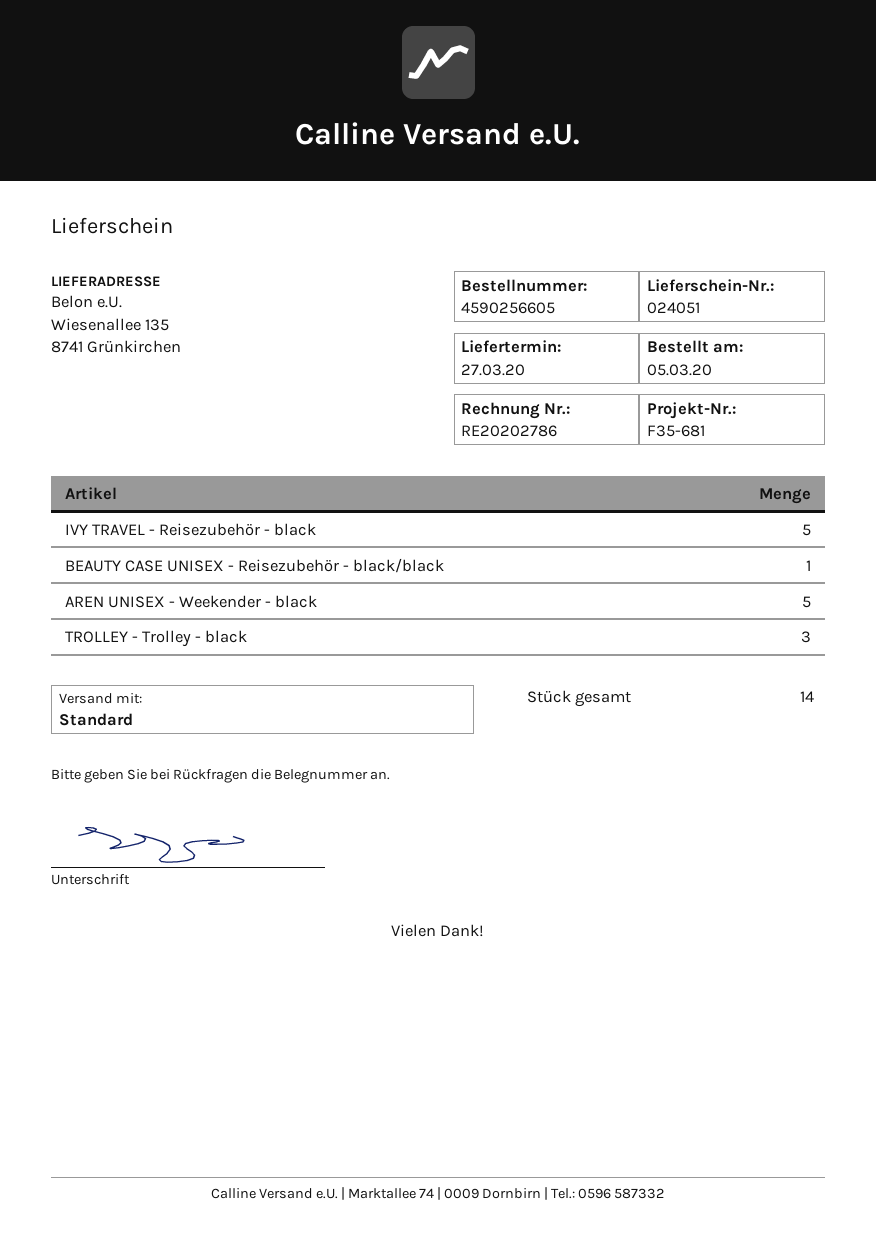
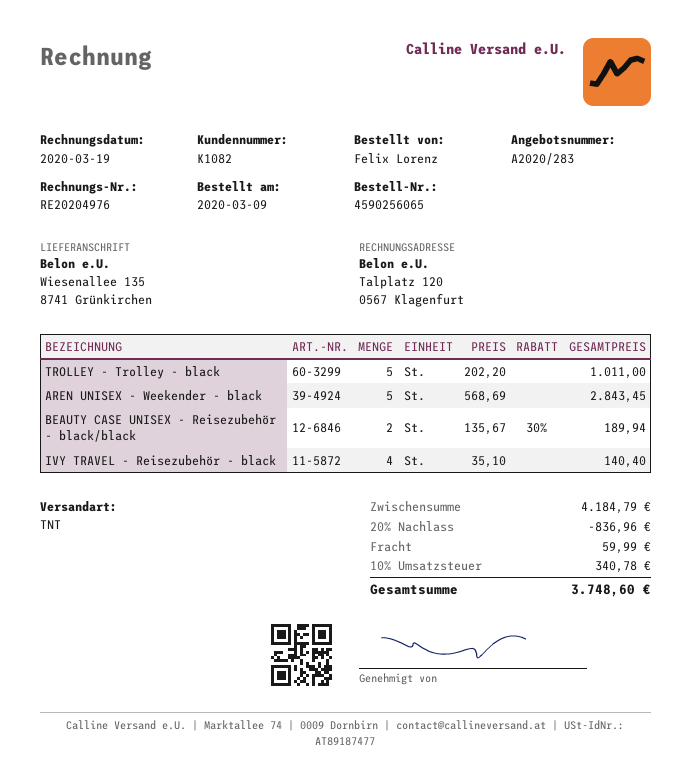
order number: 4590256605 -> 4590256065
order date: 2020-03-05 -> 2020-03-09
invoice number: RE20202786 -> RE20204976
shipping method: standard -> TNT
IVY TRAVEL - Reisezubehör - black: 5 -> 4
BEAUTY CASE UNISEX - Reisezubehör - black/black: 1 -> 2
TROLLEY - Trolley - black: 3 -> 5

